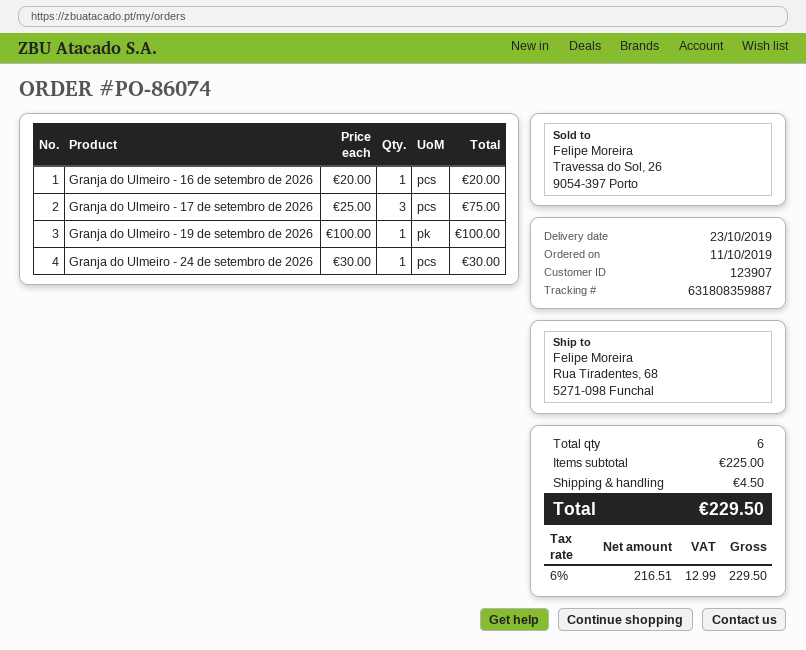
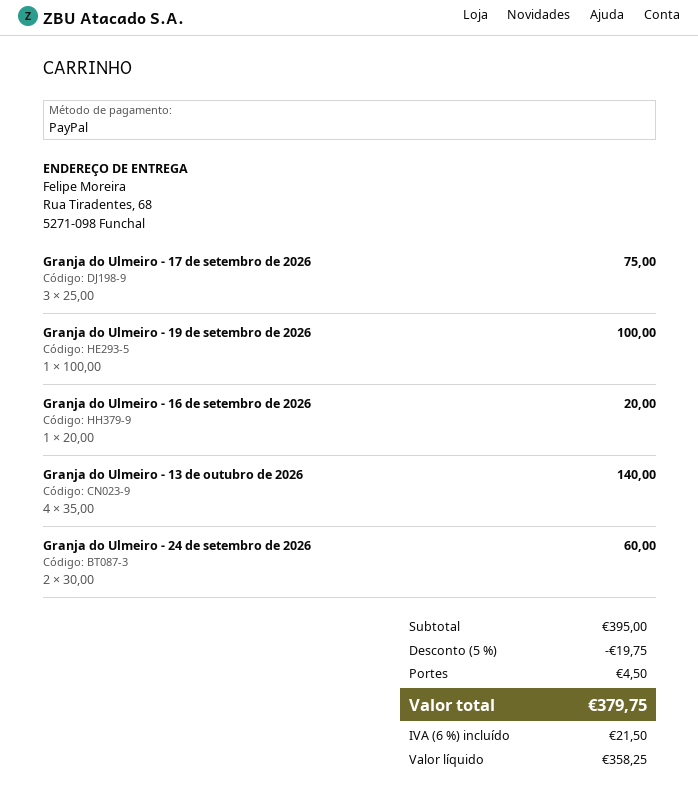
Granja do Ulmeiro - 24 de setembro de 2026: 1 x 30.00 = 30.00 -> 2 x 30.00 = 60.00
Granja do Ulmeiro - 13 de outubro de 2026: none -> 4 x 35.00 = 140.00
subtotal: 225.00 -> 395.00
discount: none -> 5% = 19.75
net: 216.51 -> 358.25
tax: 6% = 12.99 -> 6% = 21.50
total: 229.50 -> 379.75

